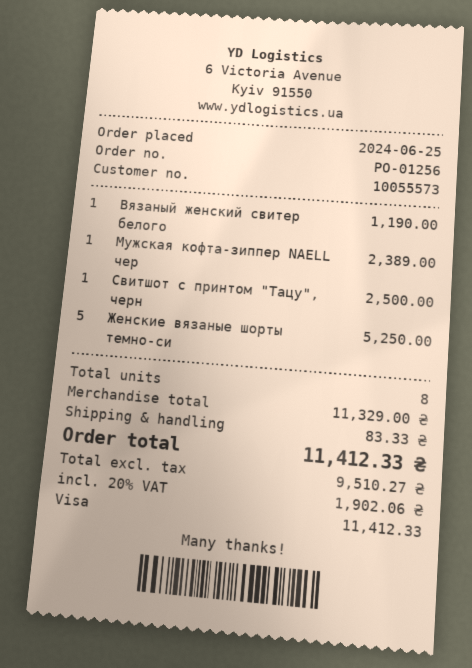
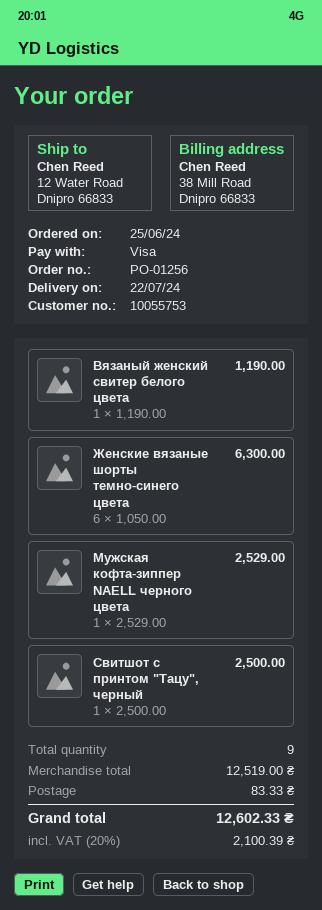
customer number: 10055573 -> 10055753
Мужская кофта-зиппер NAELL чер: 1 for 2389.00 -> 1 for 2529.00
Женские вязаные шорты темно-си: 5 for 5250.00 -> 6 for 6300.00
total quantity: 8 -> 9
subtotal: 11329.00 -> 12519.00
tax: 20% = 1902.06 -> 20% = 2100.39
total: 11412.33 -> 12602.33

